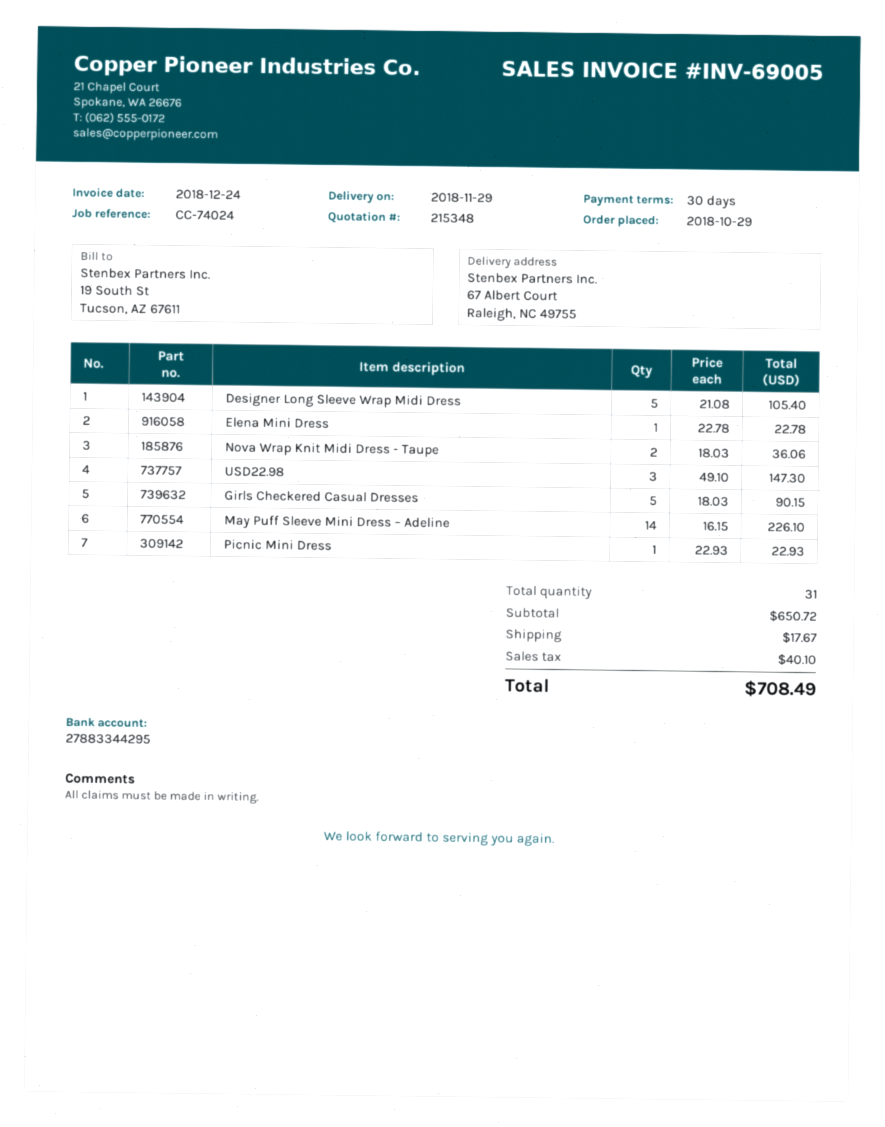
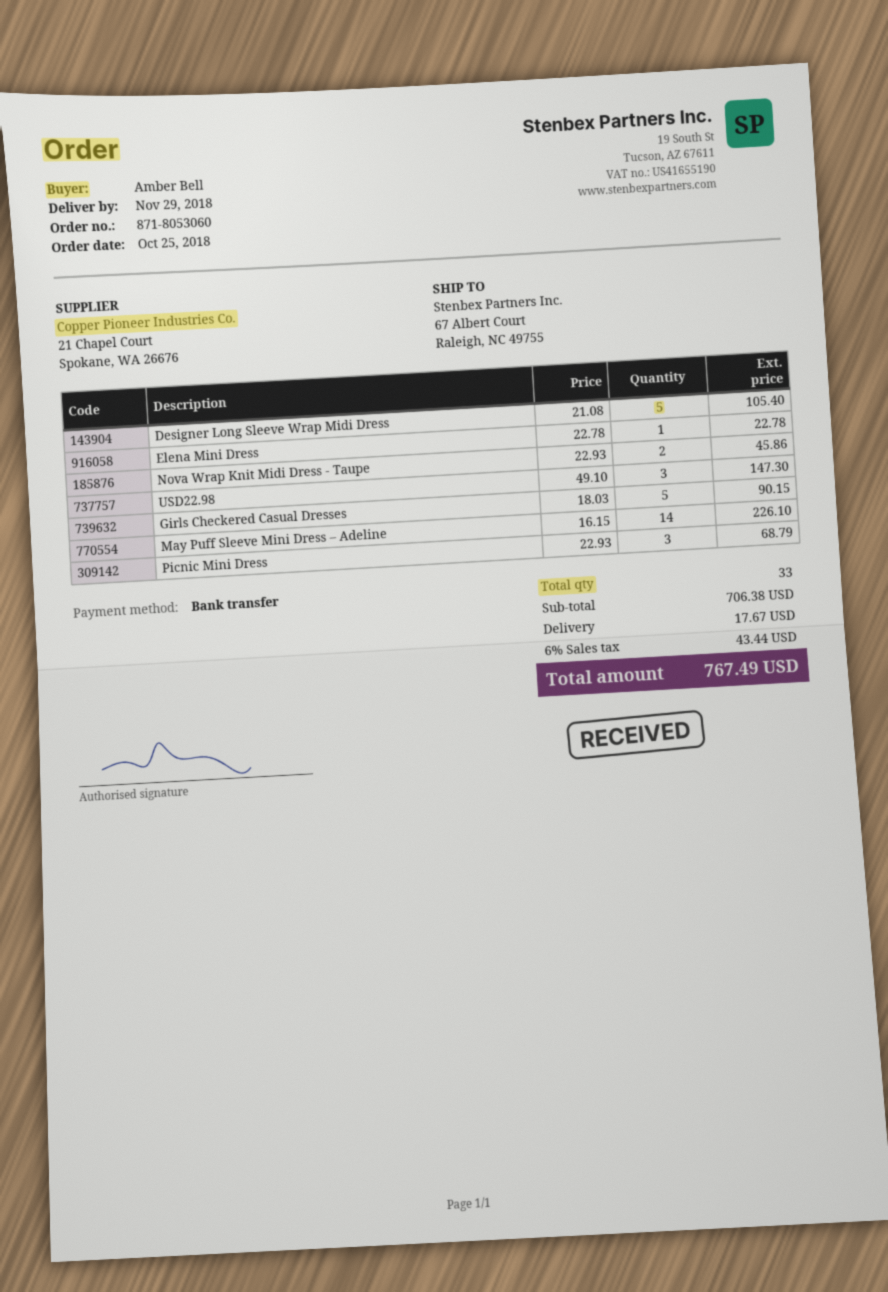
order date: 2018-10-29 -> 2018-10-25
Nova Wrap Knit Midi Dress - Taupe: 2 x 18.03 = 36.06 -> 2 x 22.93 = 45.86
Picnic Mini Dress: 1 x 22.93 = 22.93 -> 3 x 22.93 = 68.79
total quantity: 31 -> 33
subtotal: 650.72 -> 706.38
tax: 40.10 -> 43.44
total: 708.49 -> 767.49

